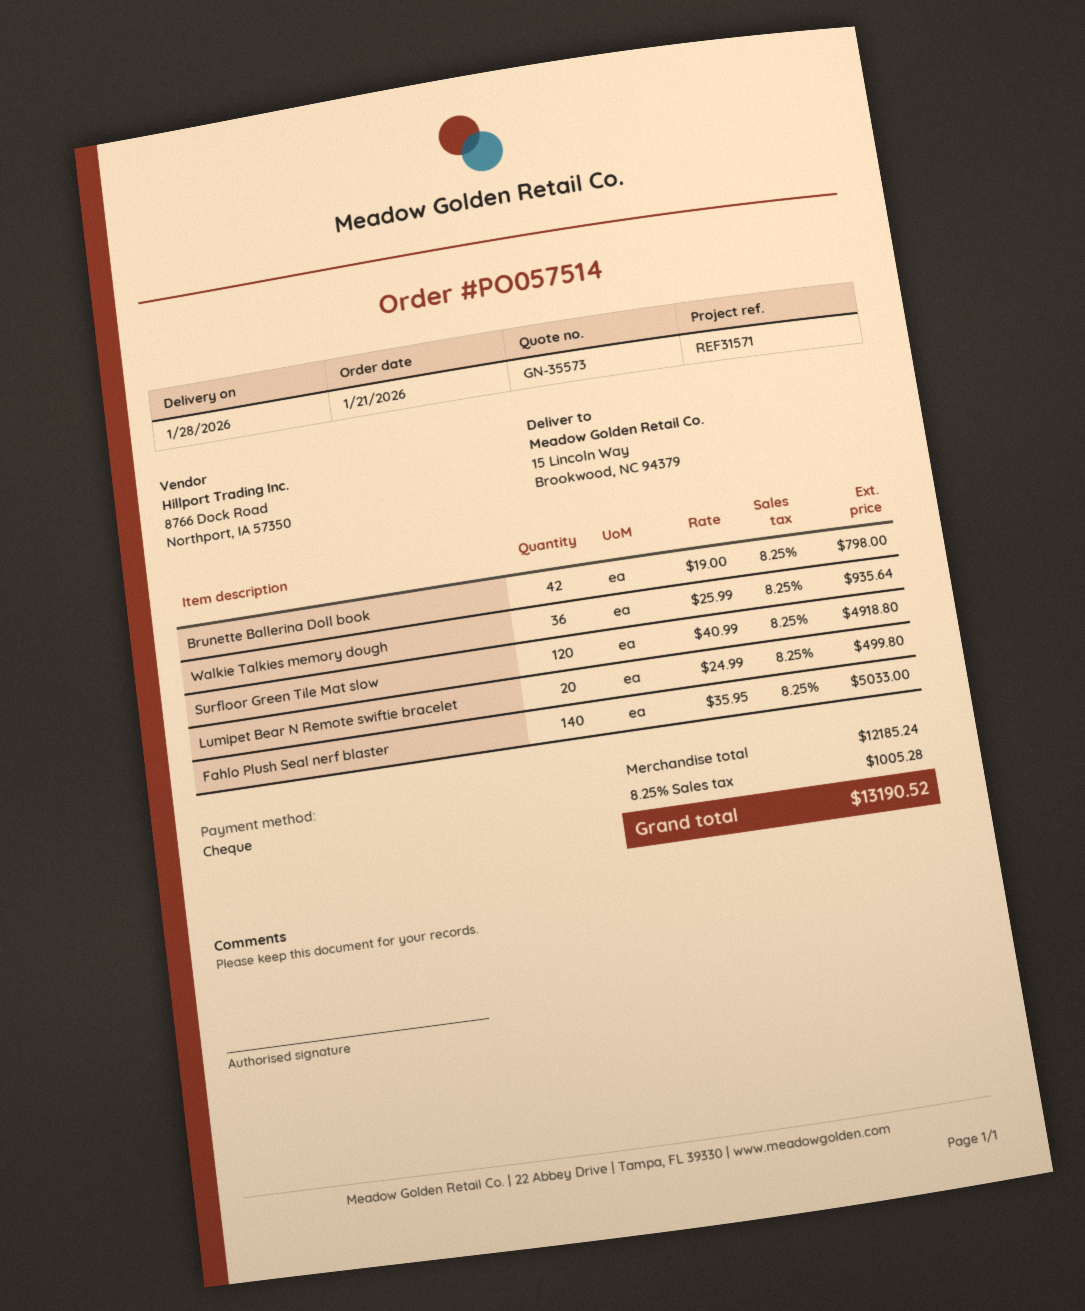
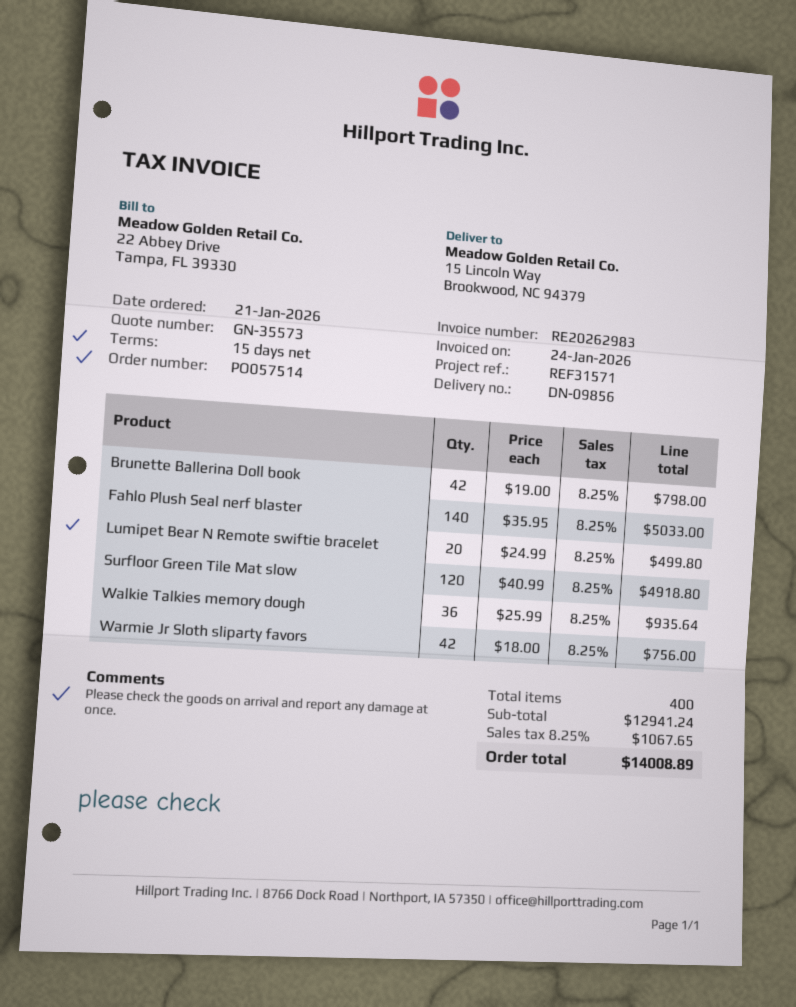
Warmie Jr Sloth sliparty favors: none -> 42 x 18.00 = 756.00
subtotal: 12185.24 -> 12941.24
tax: 8.25% = 1005.28 -> 8.25% = 1067.65
total: 13190.52 -> 14008.89

